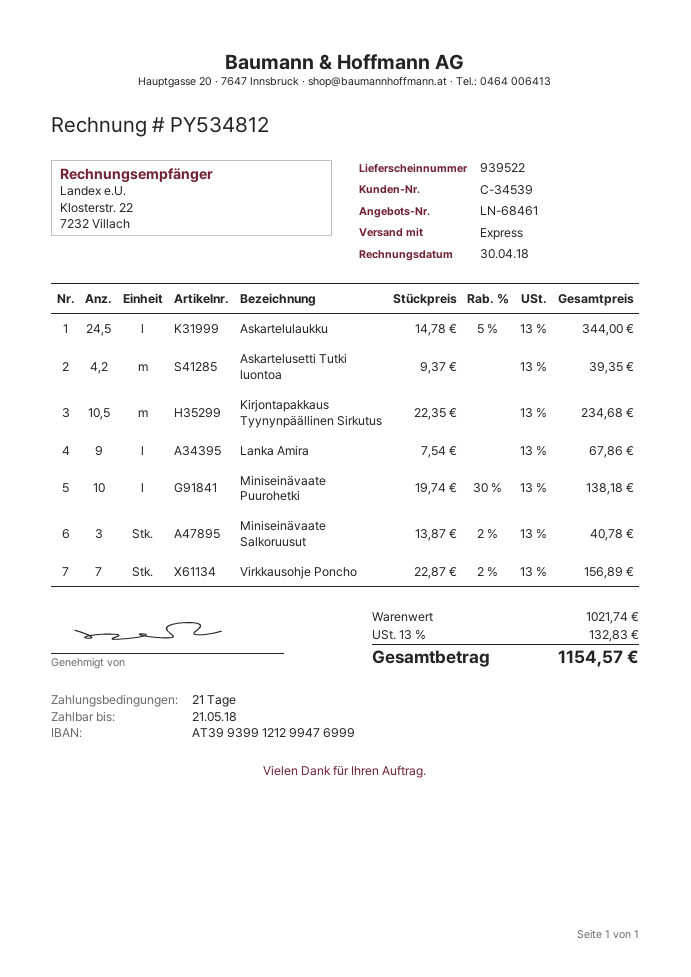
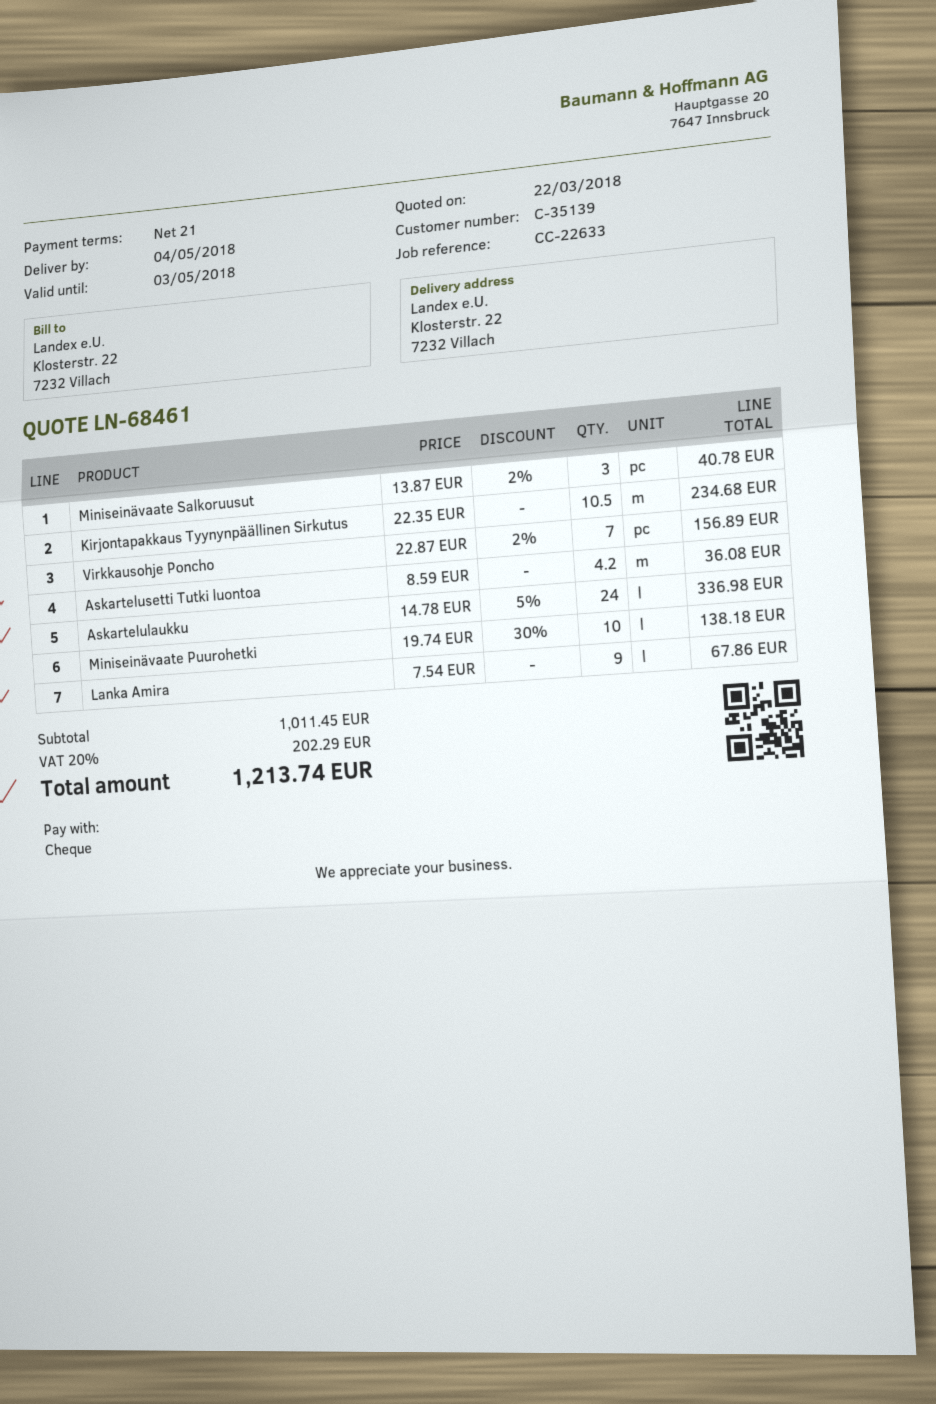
customer number: C-34539 -> C-35139
Askartelulaukku: 24.5 x 14.78 - 5% = 344.00 -> 24 x 14.78 - 5% = 336.98
Askartelusetti Tutki luontoa: 4.2 x 9.37 = 39.35 -> 4.2 x 8.59 = 36.08
subtotal: 1021.74 -> 1011.45
tax: 13% = 132.83 -> 20% = 202.29
total: 1154.57 -> 1213.74

